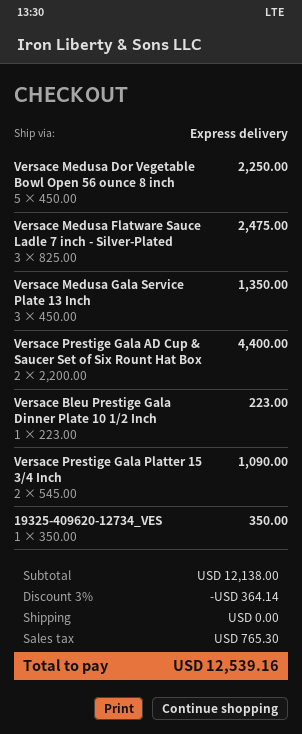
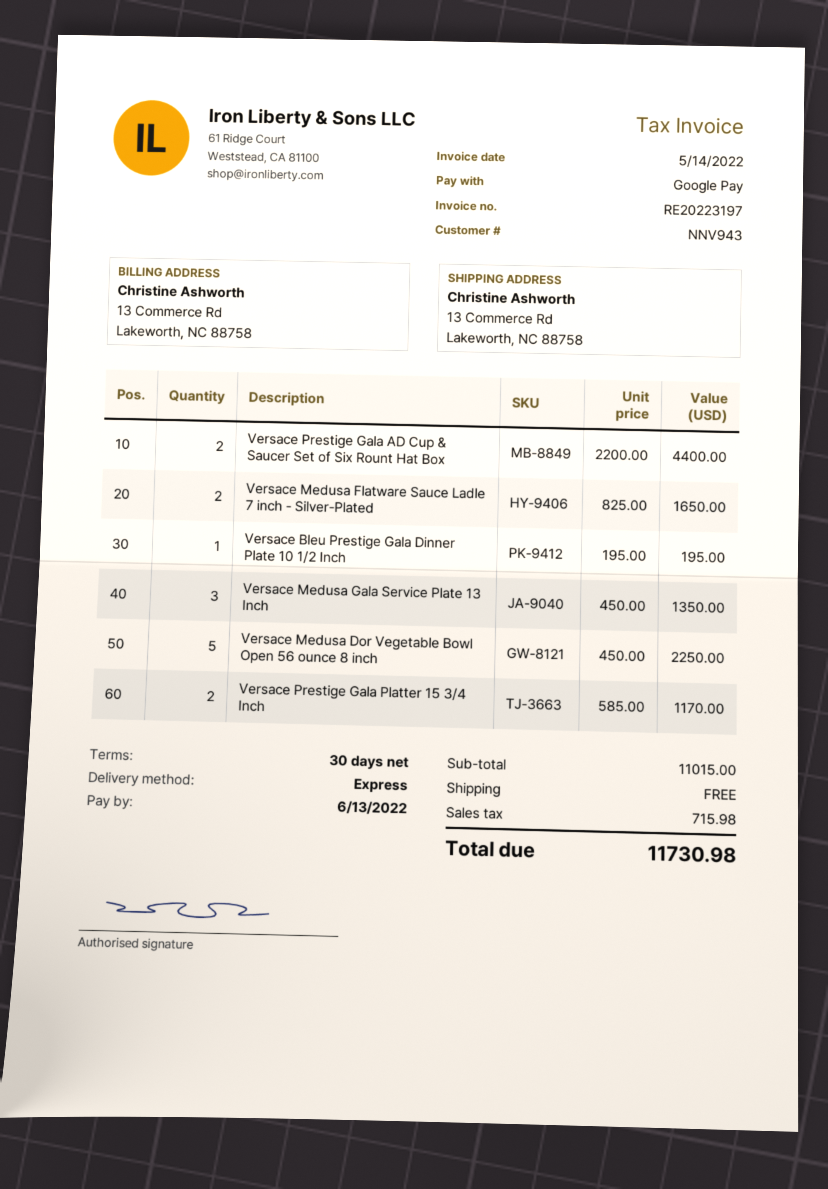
Versace Medusa Flatware Sauce Ladle 7 inch - Silver-Plated: 3 x 825.00 = 2475.00 -> 2 x 825.00 = 1650.00
Versace Bleu Prestige Gala Dinner Plate 10 1/2 Inch: 1 x 223.00 = 223.00 -> 1 x 195.00 = 195.00
Versace Prestige Gala Platter 15 3/4 Inch: 2 x 545.00 = 1090.00 -> 2 x 585.00 = 1170.00
19325-409620-12734_VES: 1 x 350.00 = 350.00 -> none
subtotal: 12138.00 -> 11015.00
discount: 3% = 364.14 -> none
tax: 765.30 -> 715.98
total: 12539.16 -> 11730.98

